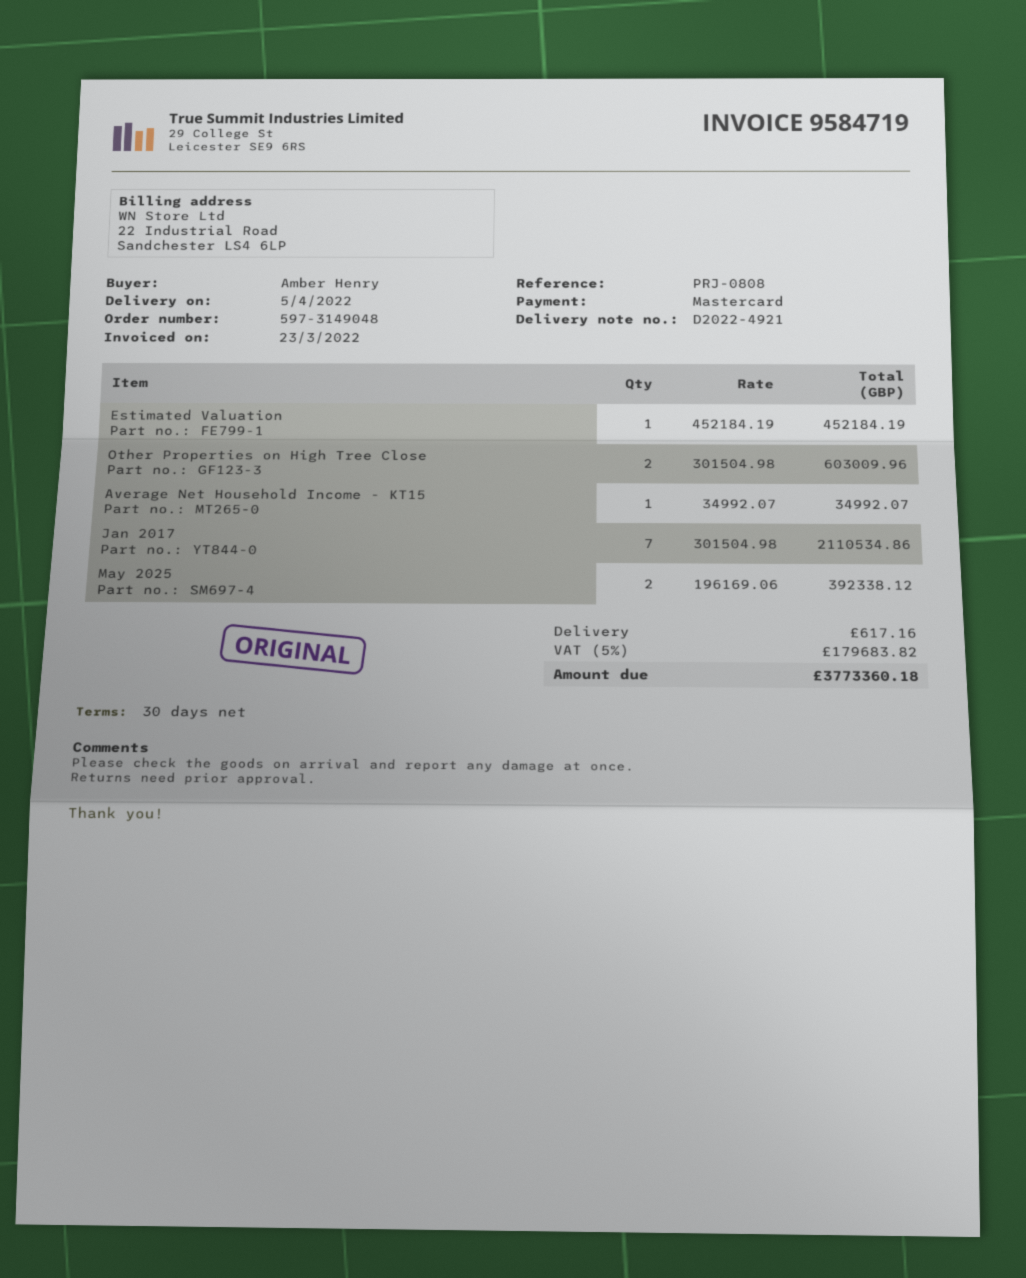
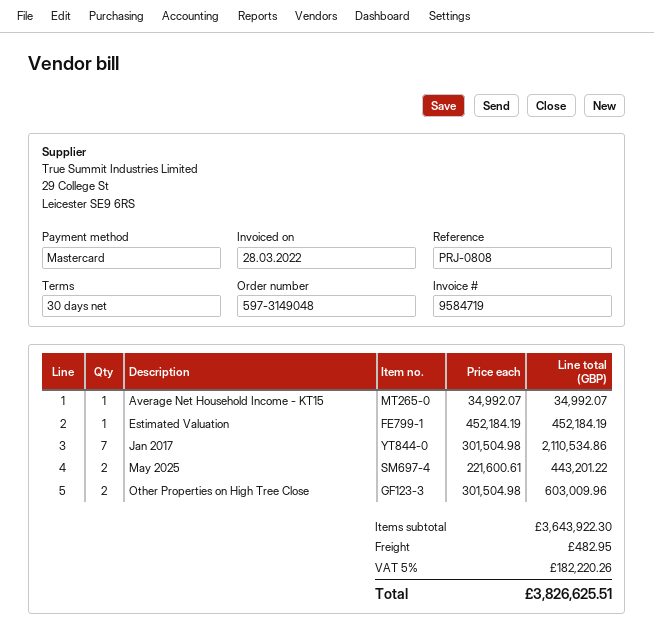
invoice date: 2022-03-23 -> 2022-03-28
May 2025: 2 x 196169.06 = 392338.12 -> 2 x 221600.61 = 443201.22
shipping: 617.16 -> 482.95
tax: 5% = 179683.82 -> 5% = 182220.26
total: 3773360.18 -> 3826625.51

